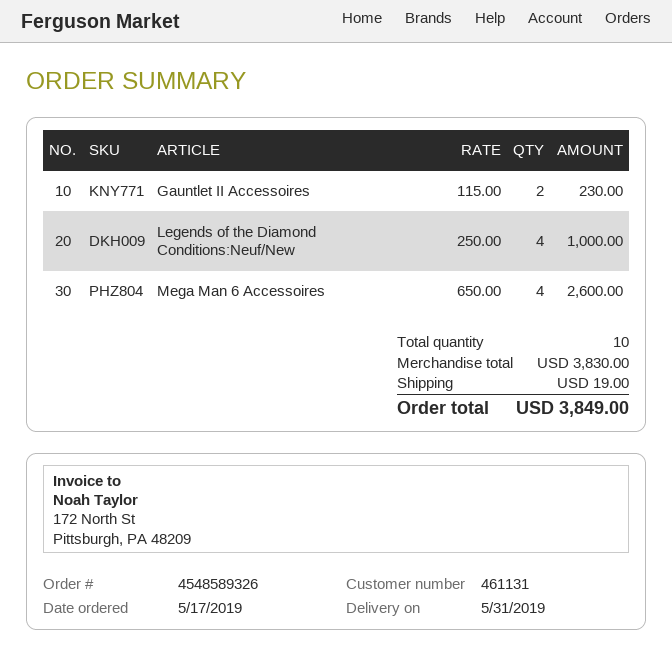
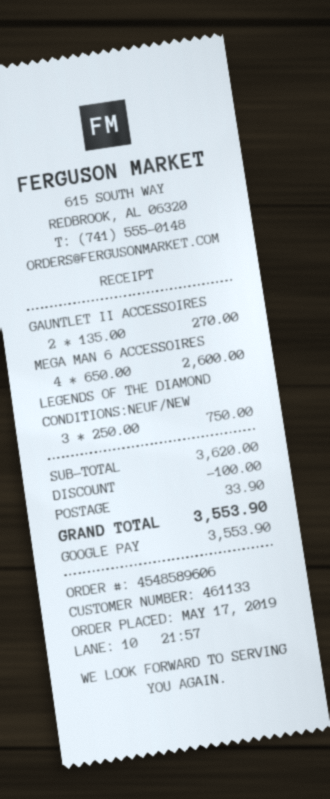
order number: 4548589326 -> 4548589606
customer number: 461131 -> 461133
Gauntlet II Accessoires: 2 x 115.00 = 230.00 -> 2 x 135.00 = 270.00
Legends of the Diamond Conditions:Neuf/New: 4 x 250.00 = 1000.00 -> 3 x 250.00 = 750.00
subtotal: 3830.00 -> 3620.00
discount: none -> 100.00
shipping: 19.00 -> 33.90
total: 3849.00 -> 3553.90

